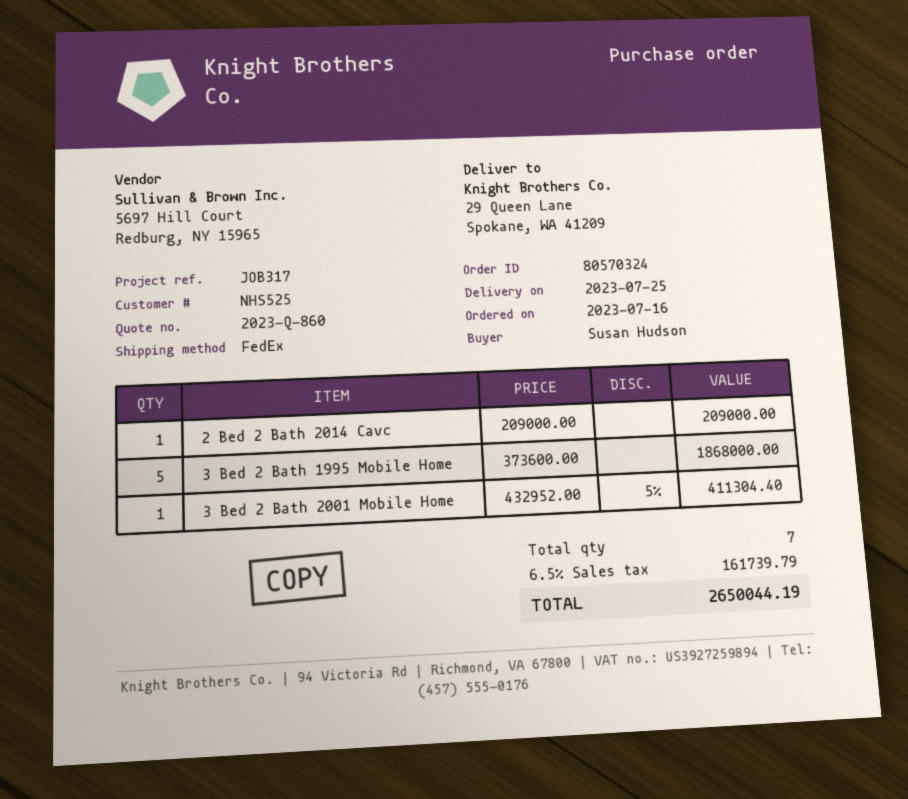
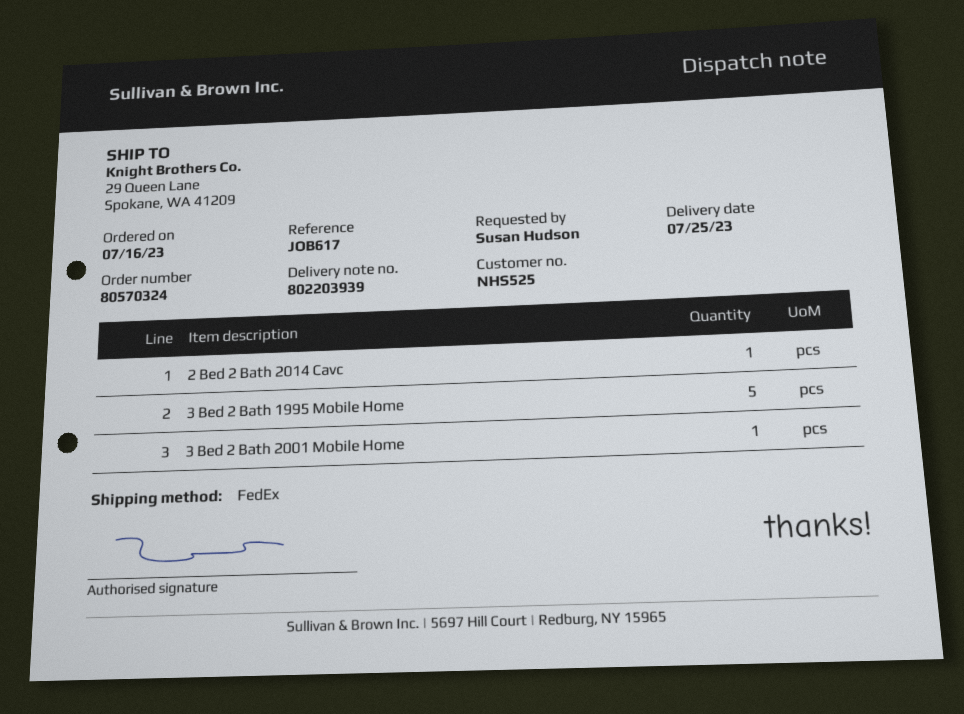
reference: JOB317 -> JOB617

